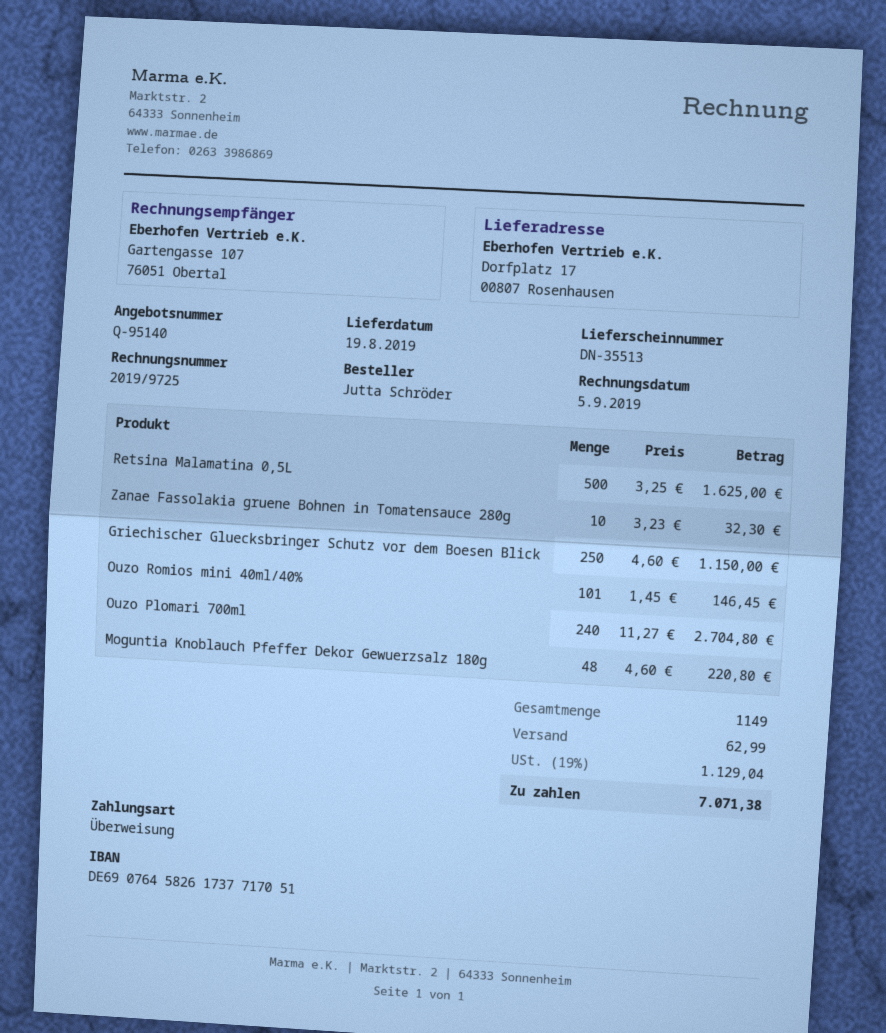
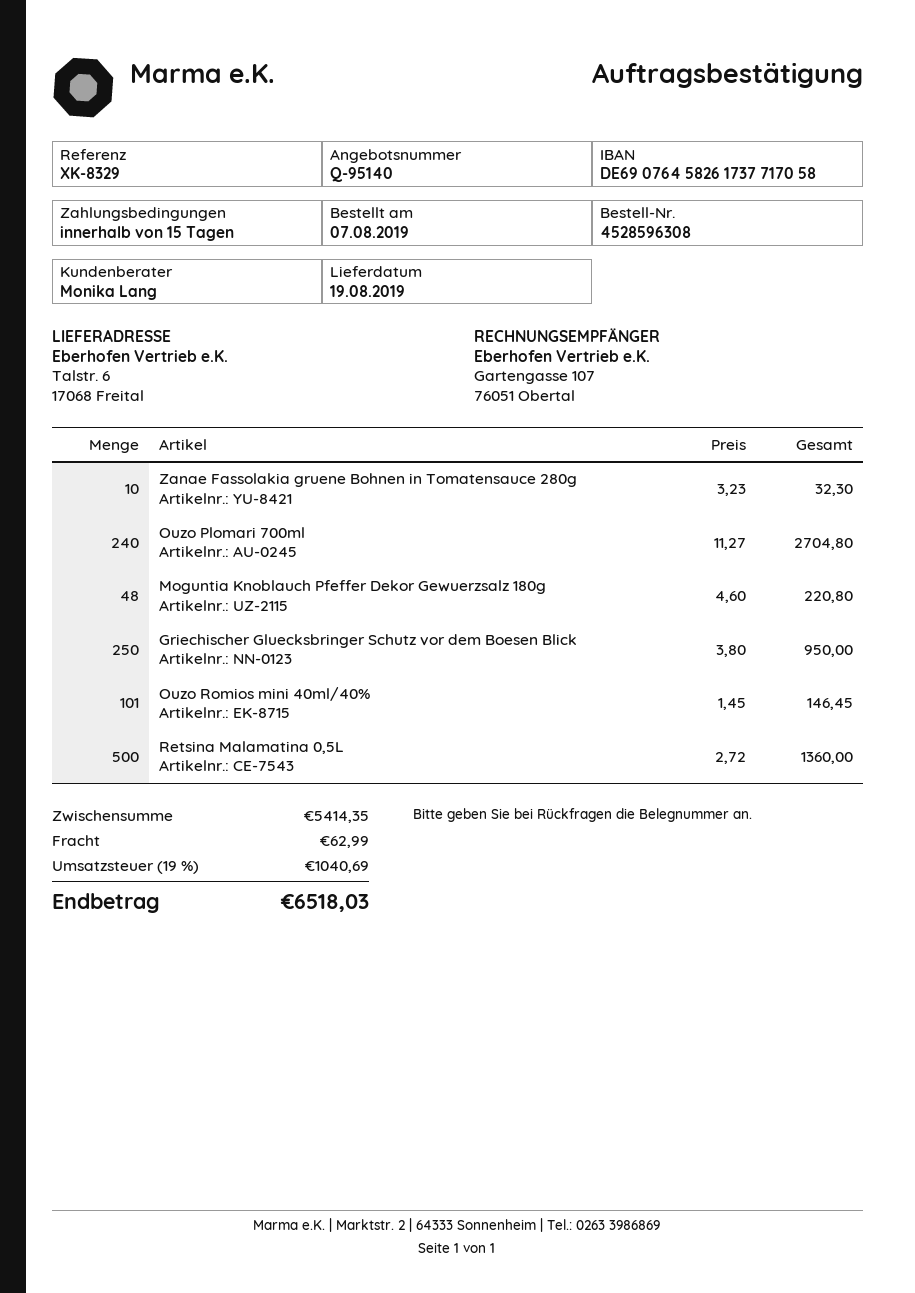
bank account: DE69076458261737717051 -> DE69076458261737717058
ship to: Dorfplatz 17, 00807 Rosenhausen -> Talstr. 6, 17068 Freital
Retsina Malamatina 0,5L: 500 x 3.25 = 1625.00 -> 500 x 2.72 = 1360.00
Griechischer Gluecksbringer Schutz vor dem Boesen Blick: 250 x 4.60 = 1150.00 -> 250 x 3.80 = 950.00
tax: 19% = 1129.04 -> 19% = 1040.69
total: 7071.38 -> 6518.03

